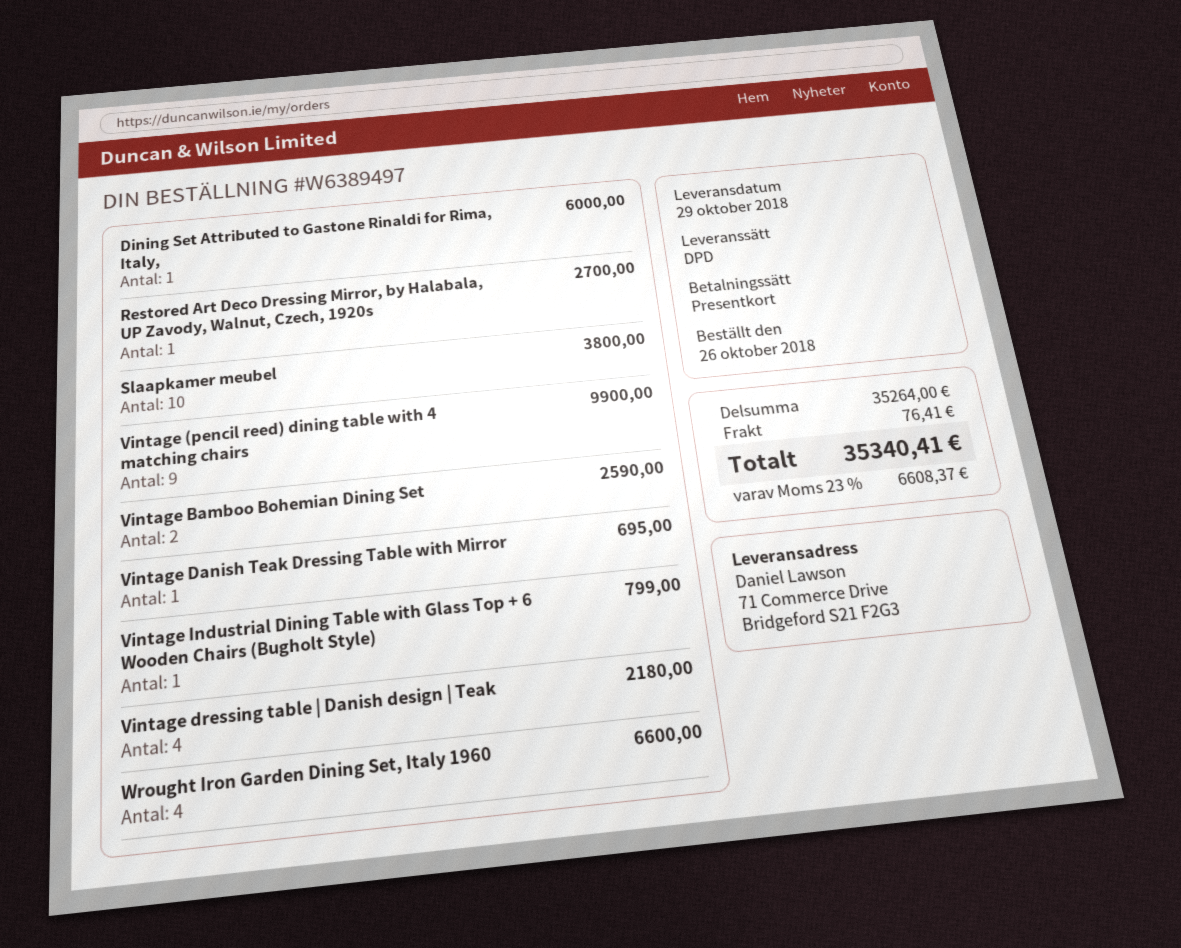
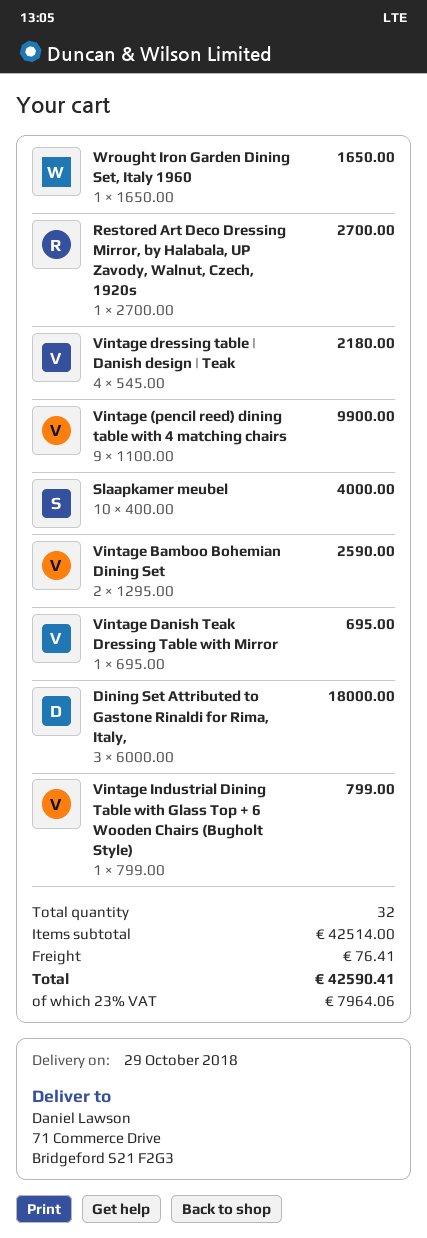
Dining Set Attributed to Gastone Rinaldi for Rima, Italy,: 1 for 6000.00 -> 3 for 18000.00
Slaapkamer meubel: 10 for 3800.00 -> 10 for 4000.00
Wrought Iron Garden Dining Set, Italy 1960: 4 for 6600.00 -> 1 for 1650.00
subtotal: 35264.00 -> 42514.00
tax: 23% = 6608.37 -> 23% = 7964.06
total: 35340.41 -> 42590.41

